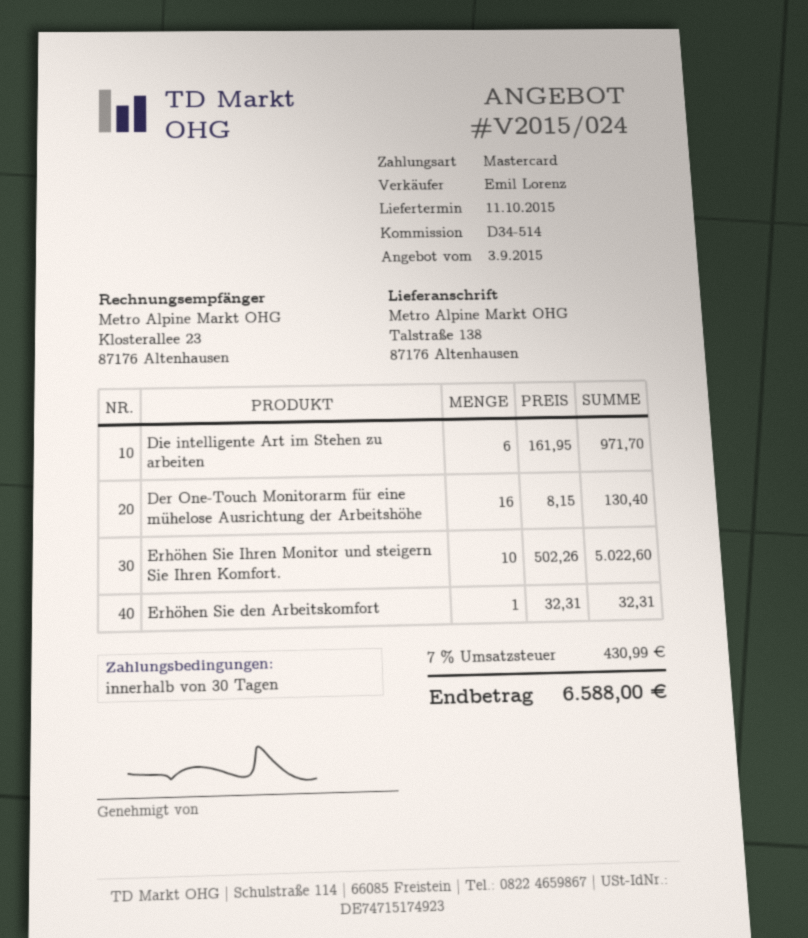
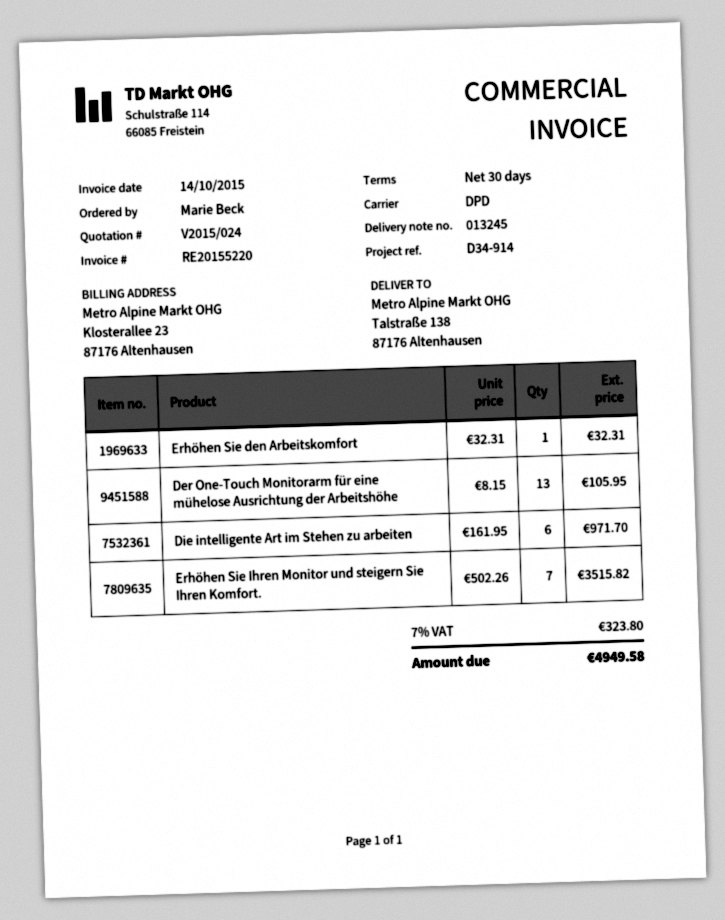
reference: D34-514 -> D34-914
Der One-Touch Monitorarm für eine mühelose Ausrichtung der Arbeitshöhe: 16 x 8.15 = 130.40 -> 13 x 8.15 = 105.95
Erhöhen Sie Ihren Monitor und steigern Sie Ihren Komfort.: 10 x 502.26 = 5022.60 -> 7 x 502.26 = 3515.82
tax: 7% = 430.99 -> 7% = 323.80
total: 6588.00 -> 4949.58

